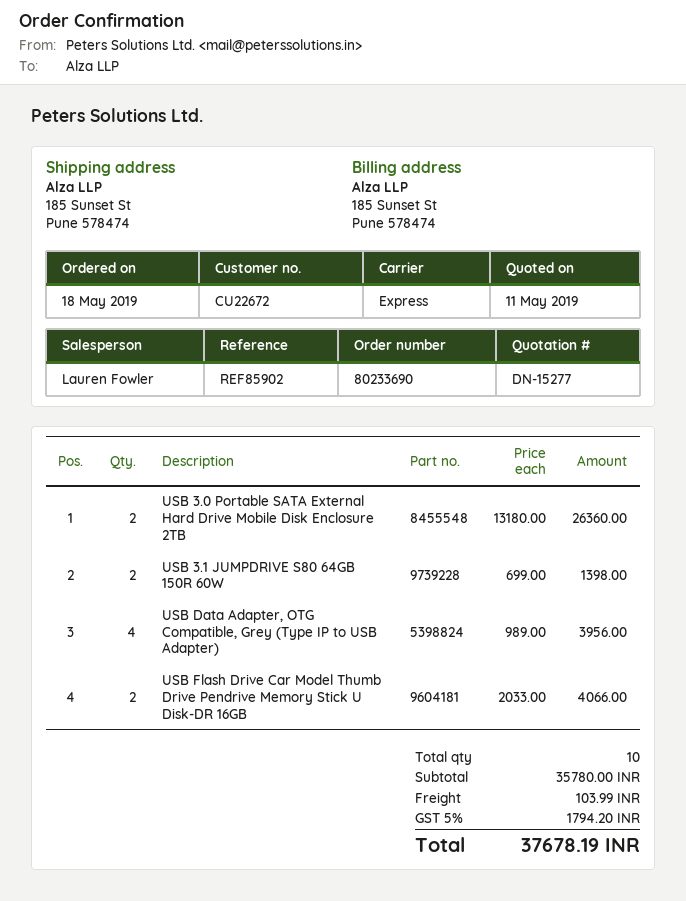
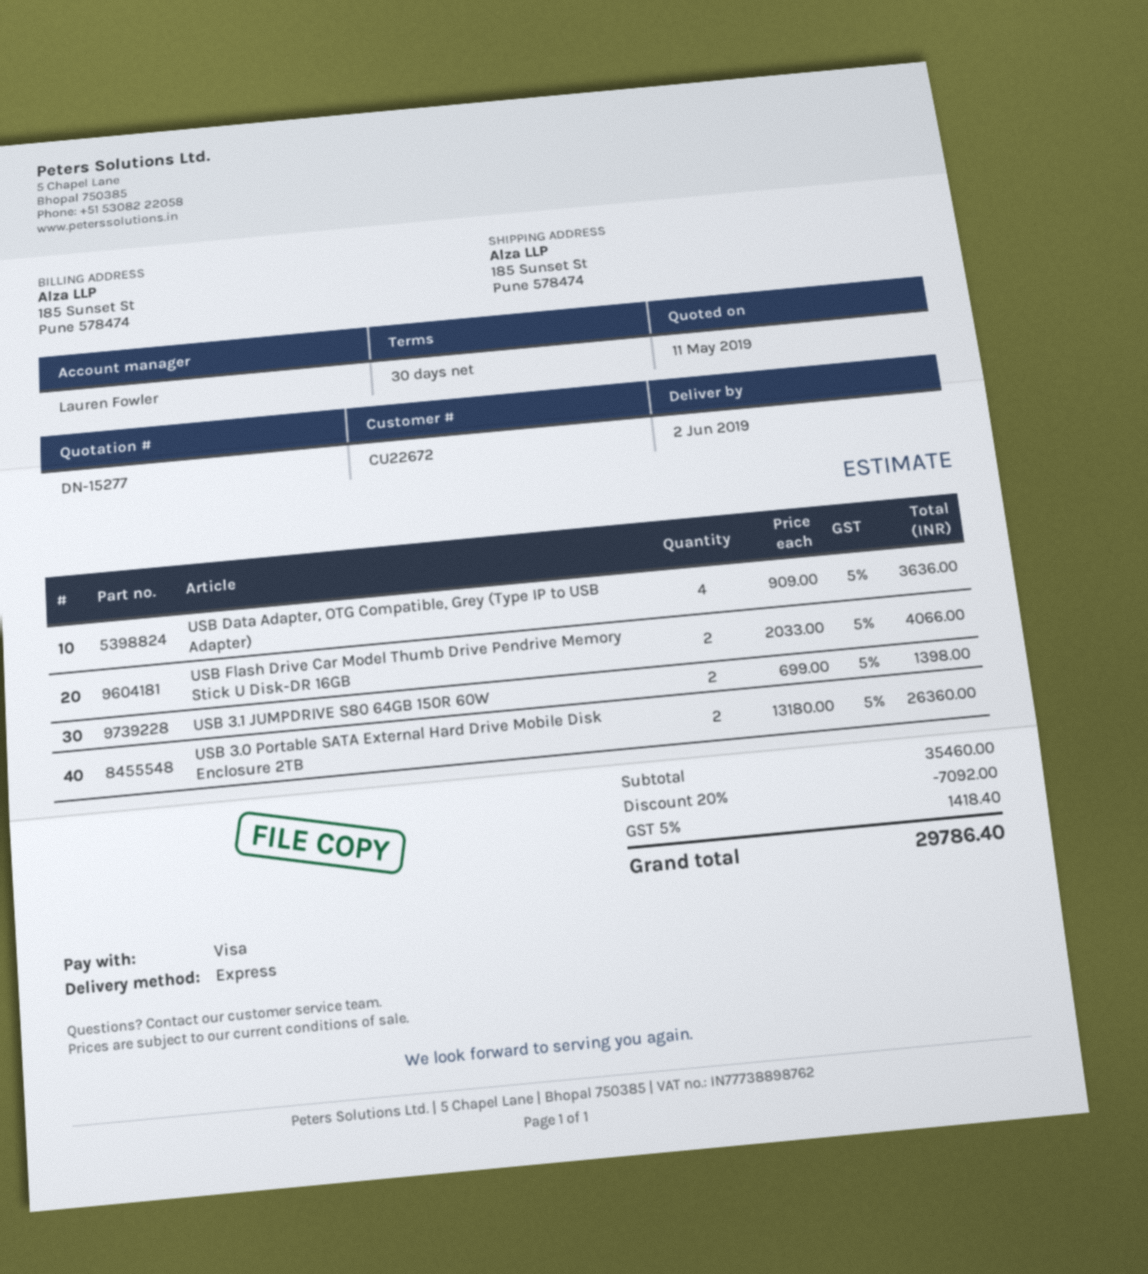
USB Data Adapter, OTG Compatible, Grey (Type IP to USB Adapter): 4 x 989.00 = 3956.00 -> 4 x 909.00 = 3636.00
subtotal: 35780.00 -> 35460.00
discount: none -> 20% = 7092.00
shipping: 103.99 -> none
tax: 5% = 1794.20 -> 5% = 1418.40
total: 37678.19 -> 29786.40

